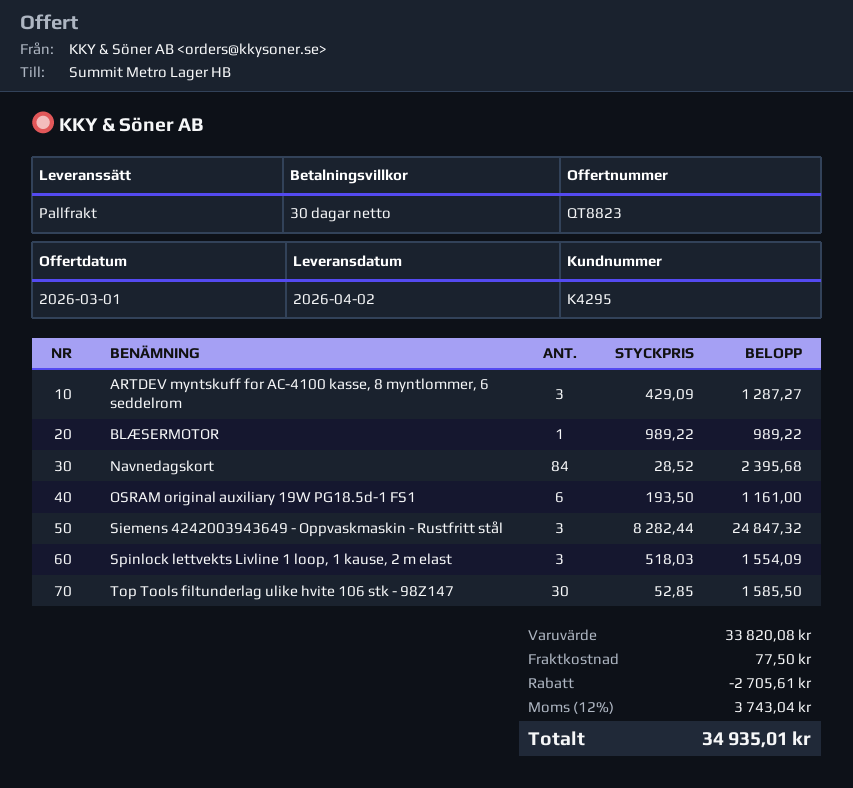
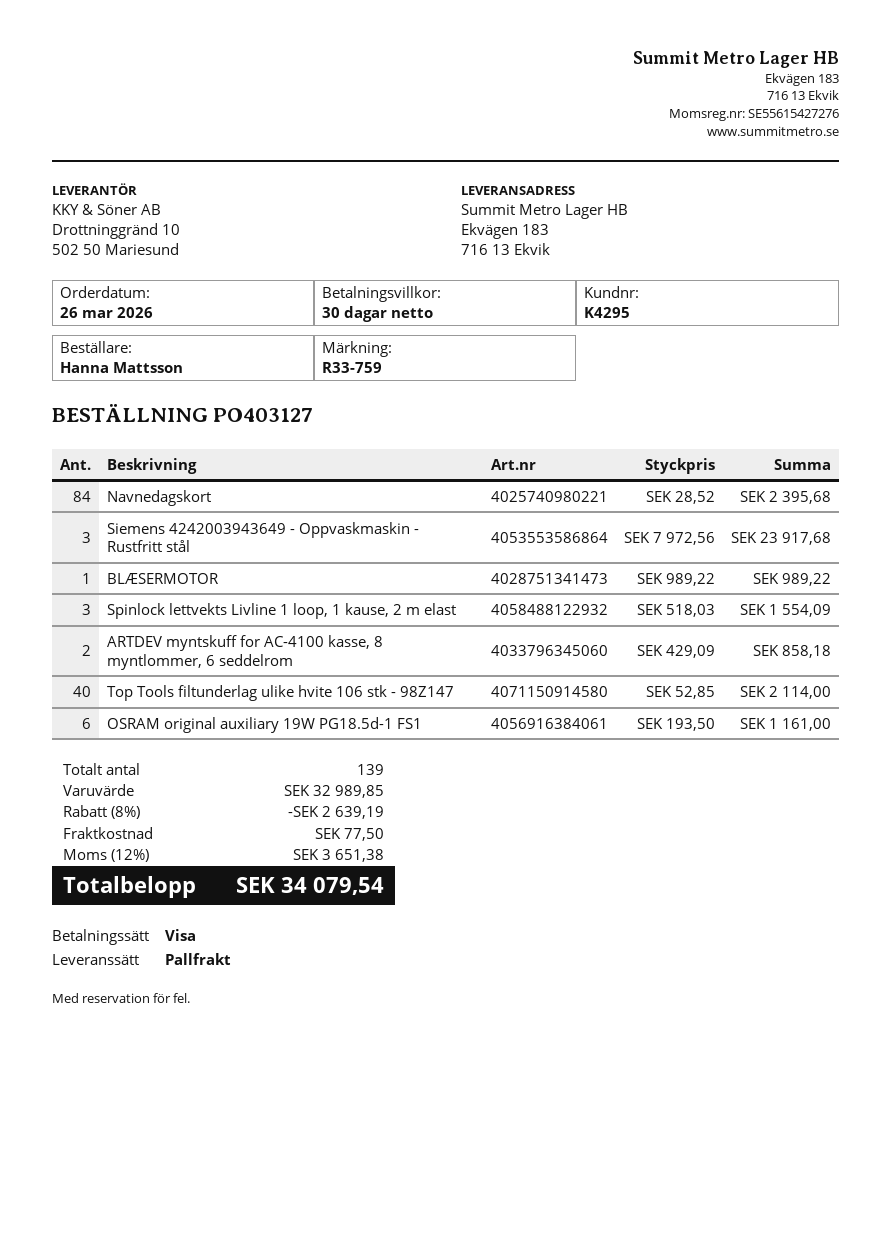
ARTDEV myntskuff for AC-4100 kasse, 8 myntlommer, 6 seddelrom: 3 x 429.09 = 1287.27 -> 2 x 429.09 = 858.18
Siemens 4242003943649 - Oppvaskmaskin - Rustfritt stål: 3 x 8282.44 = 24847.32 -> 3 x 7972.56 = 23917.68
Top Tools filtunderlag ulike hvite 106 stk - 98Z147: 30 x 52.85 = 1585.50 -> 40 x 52.85 = 2114.00
subtotal: 33820.08 -> 32989.85
discount: 2705.61 -> 2639.19
tax: 12% = 3743.04 -> 12% = 3651.38
total: 34935.01 -> 34079.54

